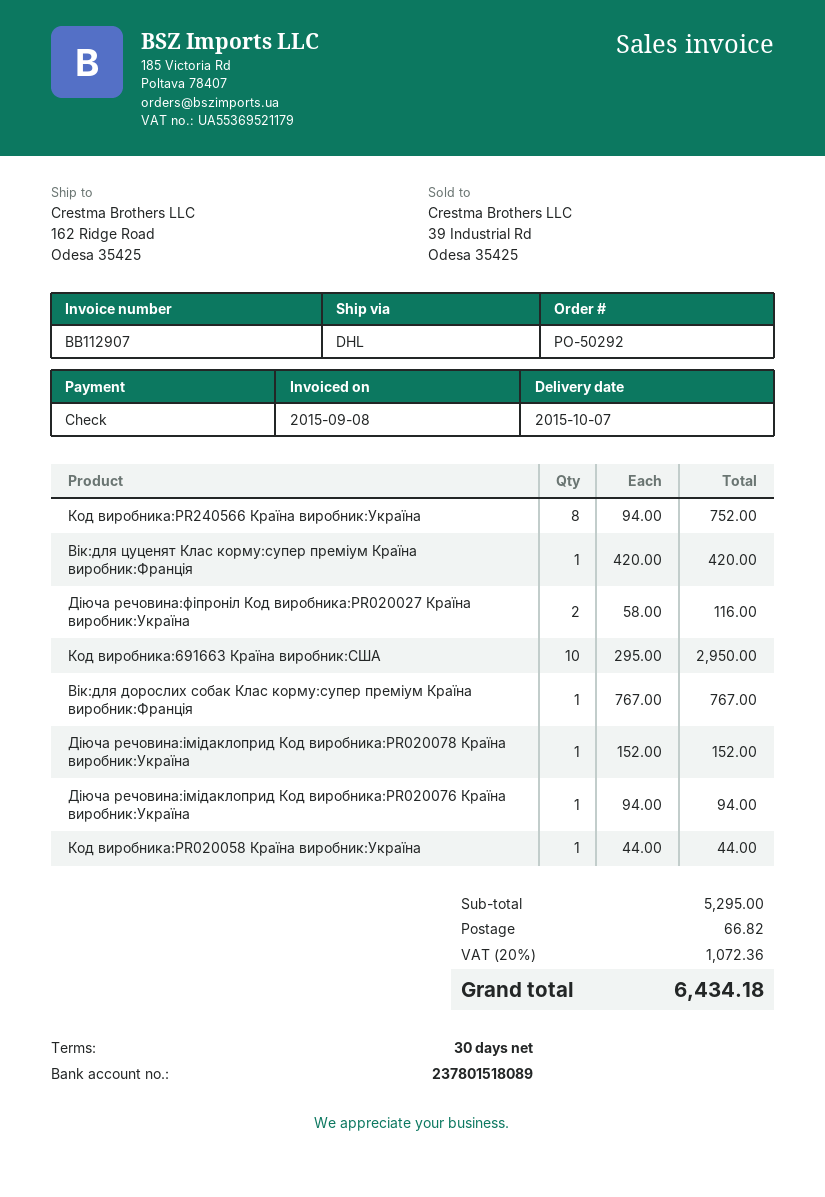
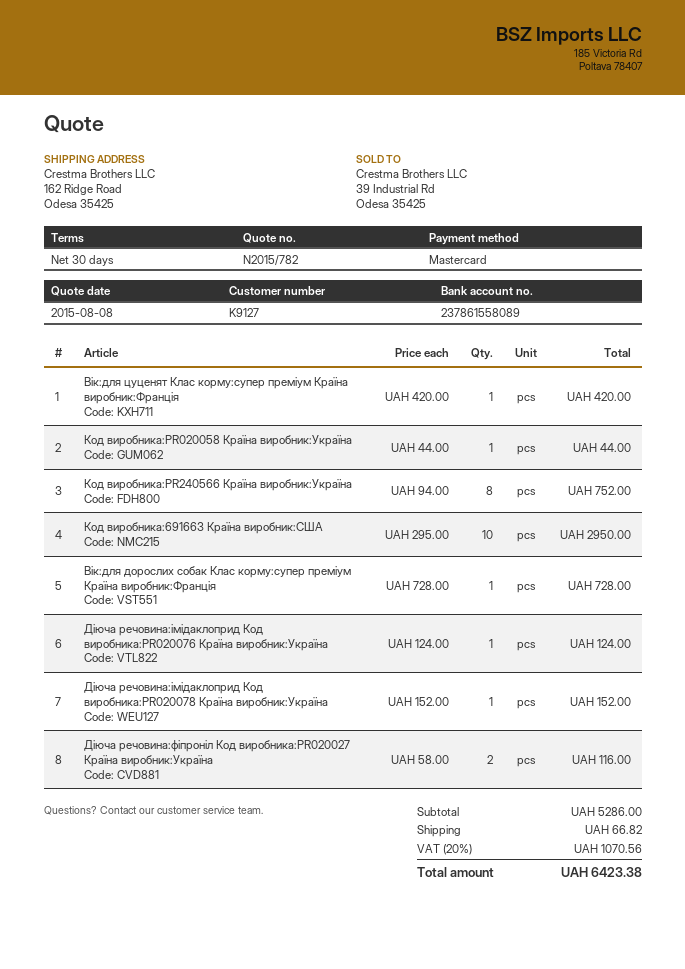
payment method: cheque -> Mastercard
bank account: 237801518089 -> 237861558089
Вік:для дорослих собак Клас корму:супер преміум Країна виробник:Франція: 1 x 767.00 = 767.00 -> 1 x 728.00 = 728.00
Діюча речовина:імідаклоприд Код виробника:PR020076 Країна виробник:Україна: 1 x 94.00 = 94.00 -> 1 x 124.00 = 124.00
subtotal: 5295.00 -> 5286.00
tax: 20% = 1072.36 -> 20% = 1070.56
total: 6434.18 -> 6423.38

